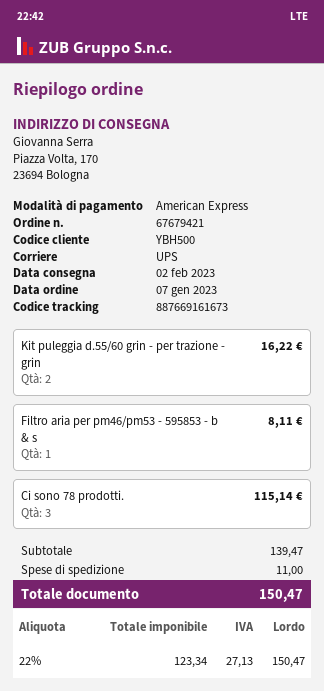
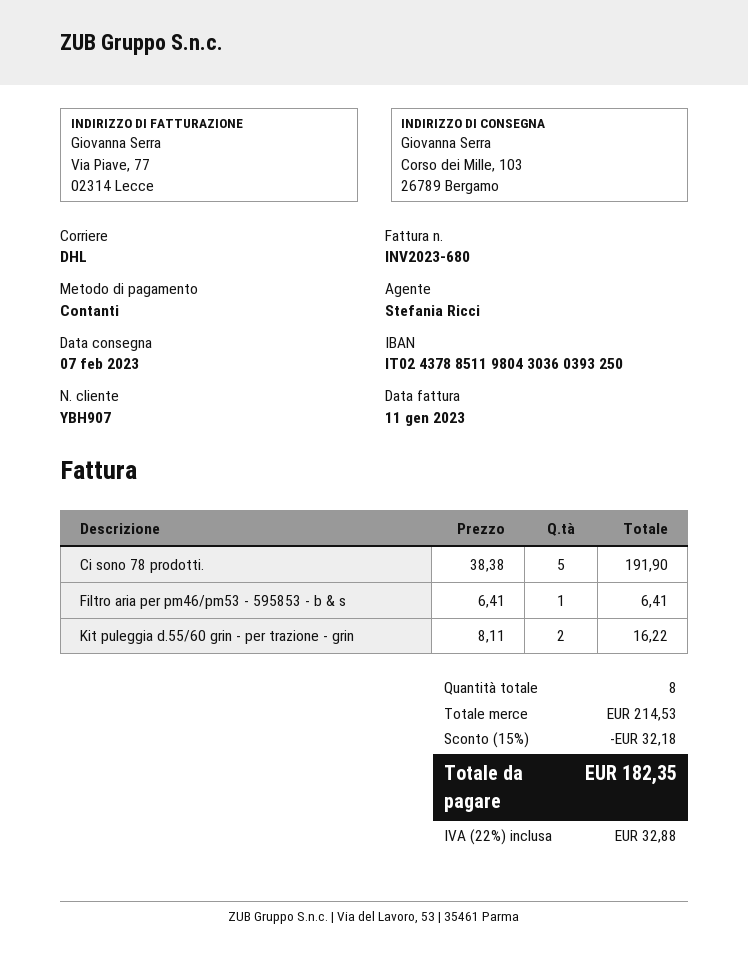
delivery date: 2023-02-02 -> 2023-02-07
customer number: YBH500 -> YBH907
payment method: American Express -> cash
shipping method: UPS -> DHL
ship to: Piazza Volta, 170, 23694 Bologna -> Corso dei Mille, 103, 26789 Bergamo
Filtro aria per pm46/pm53 - 595853 - b & s: 1 for 8.11 -> 1 for 6.41
Ci sono 78 prodotti.: 3 for 115.14 -> 5 for 191.90
subtotal: 139.47 -> 214.53
discount: none -> 15% = 32.18
shipping: 11.00 -> none
tax: 22% = 27.13 -> 22% = 32.88
total: 150.47 -> 182.35

